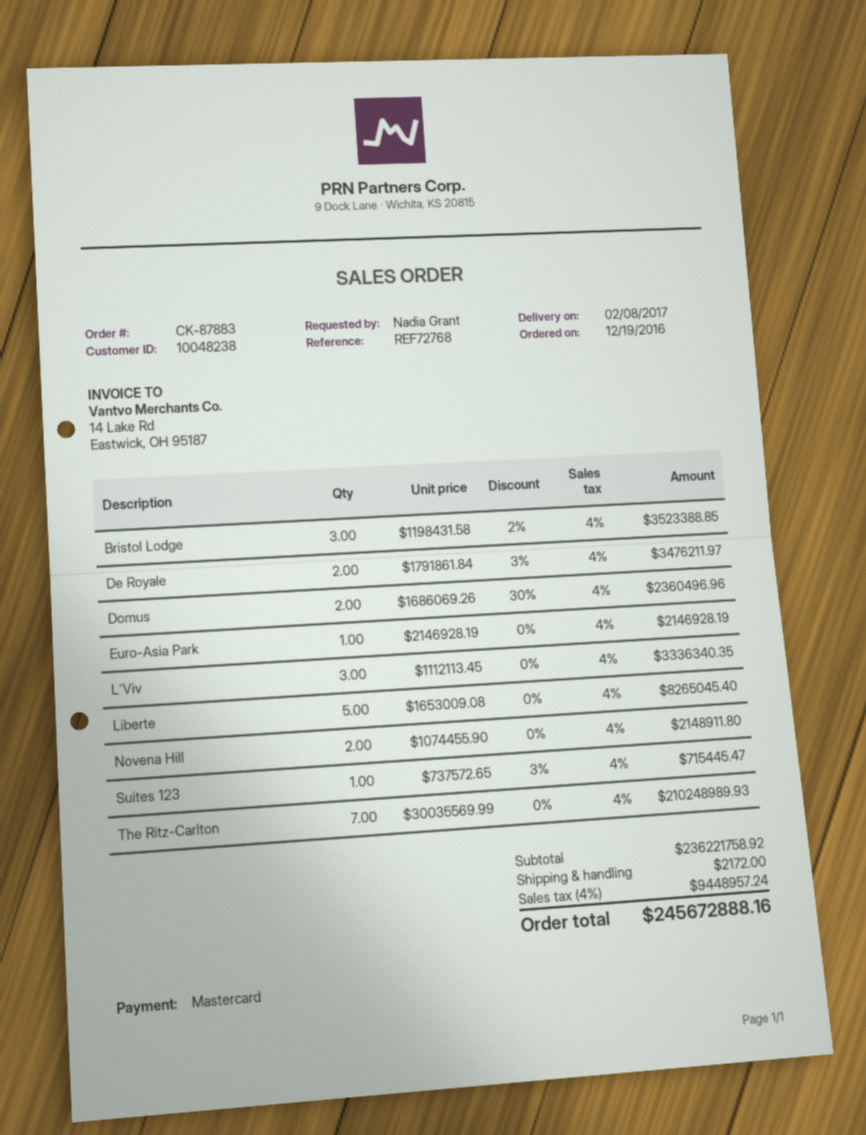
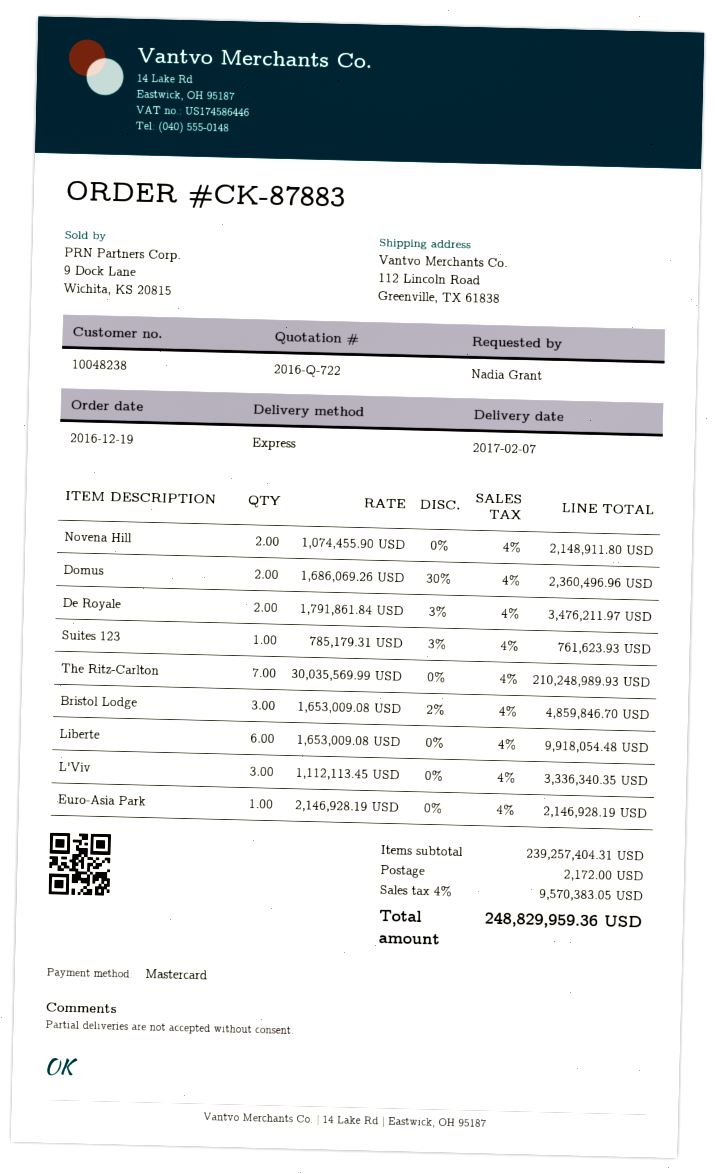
delivery date: 2017-02-08 -> 2017-02-07
Bristol Lodge: 3 x 1198431.58 - 2% = 3523388.85 -> 3 x 1653009.08 - 2% = 4859846.70
Liberte: 5 x 1653009.08 = 8265045.40 -> 6 x 1653009.08 = 9918054.48
Suites 123: 1 x 737572.65 - 3% = 715445.47 -> 1 x 785179.31 - 3% = 761623.93
subtotal: 236221758.92 -> 239257404.31
tax: 4% = 9448957.24 -> 4% = 9570383.05
total: 245672888.16 -> 248829959.36

